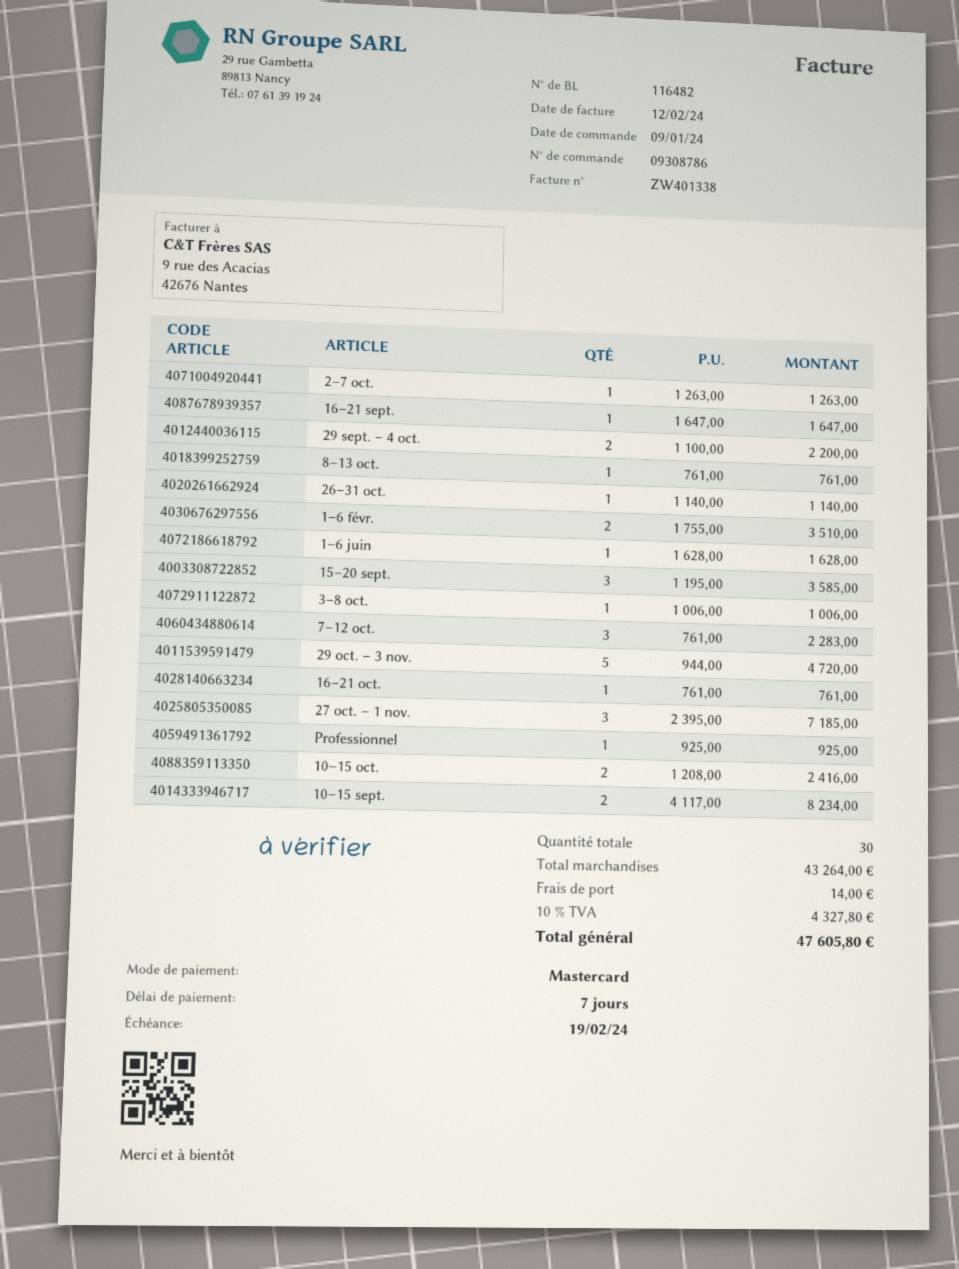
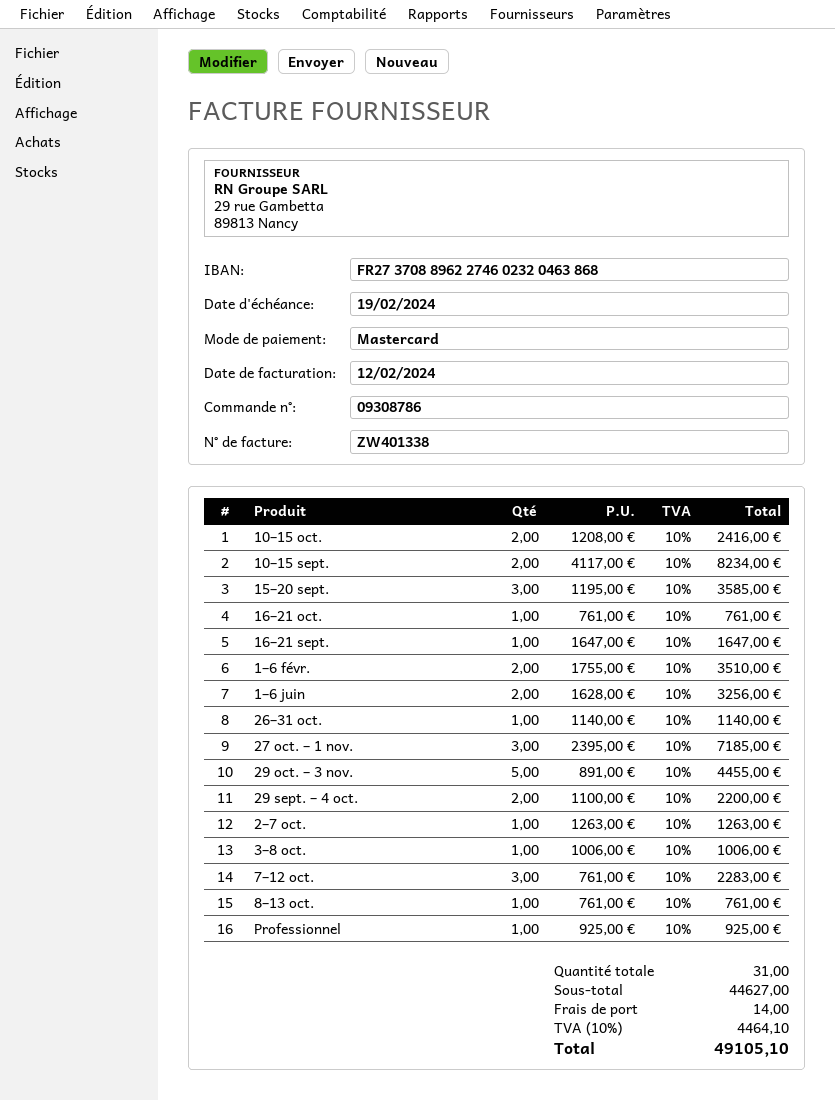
1–6 juin: 1 x 1628.00 = 1628.00 -> 2 x 1628.00 = 3256.00
29 oct. – 3 nov.: 5 x 944.00 = 4720.00 -> 5 x 891.00 = 4455.00
total quantity: 30 -> 31
subtotal: 43264.00 -> 44627.00
tax: 10% = 4327.80 -> 10% = 4464.10
total: 47605.80 -> 49105.10

